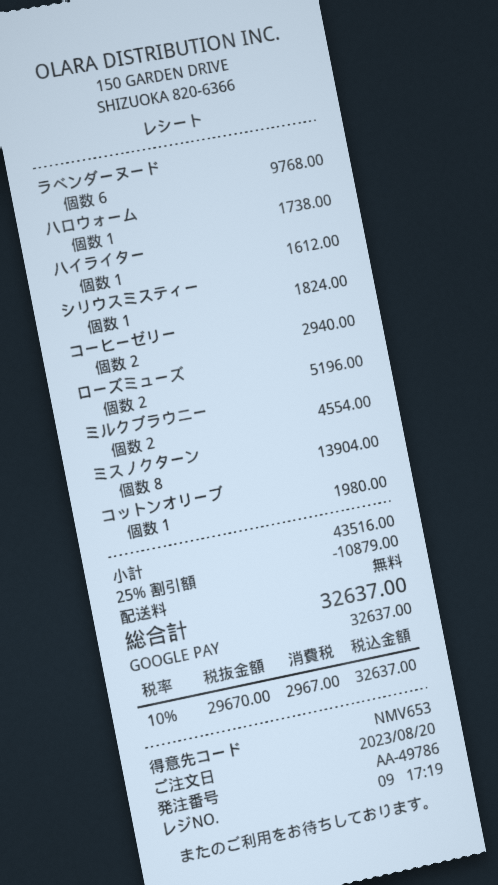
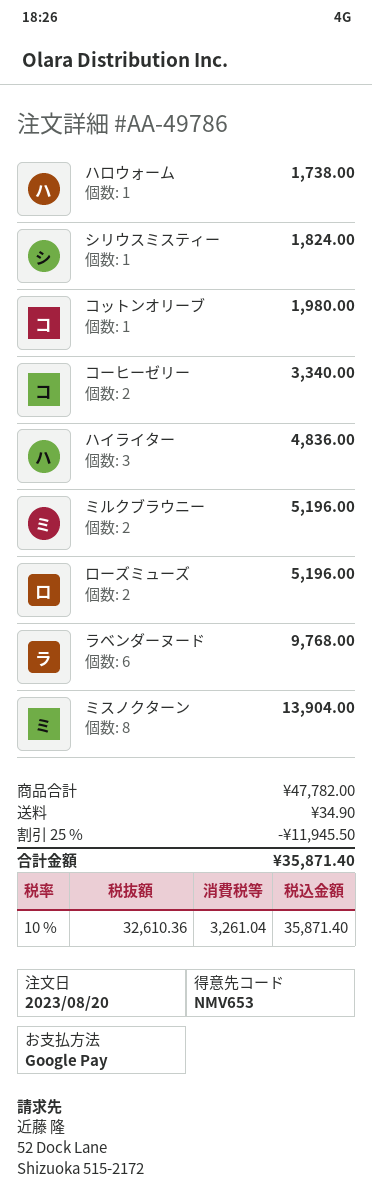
ハイライター: 1 for 1612.00 -> 3 for 4836.00
コーヒーゼリー: 2 for 2940.00 -> 2 for 3340.00
ミルクブラウニー: 2 for 4554.00 -> 2 for 5196.00
subtotal: 43516.00 -> 47782.00
discount: 25% = 10879.00 -> 25% = 11945.50
shipping: 0.00 -> 34.90
net: 29670.00 -> 32610.36
tax: 10% = 2967.00 -> 10% = 3261.04
total: 32637.00 -> 35871.40

